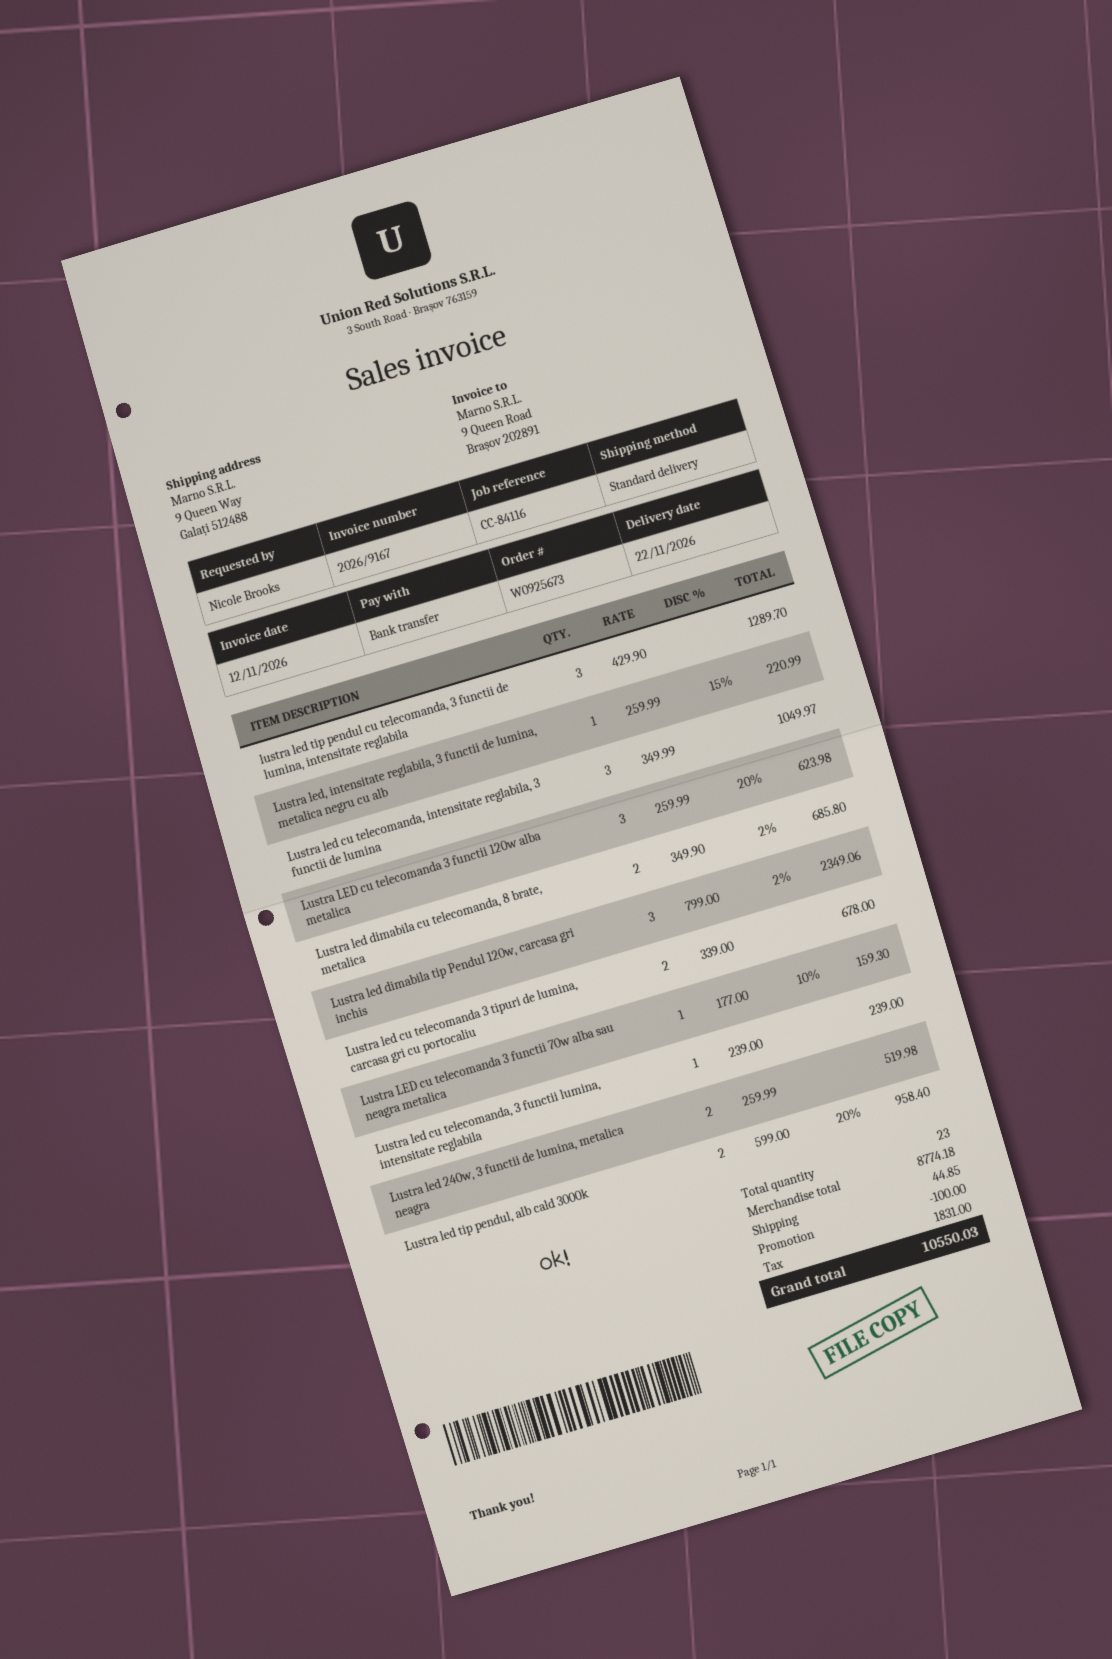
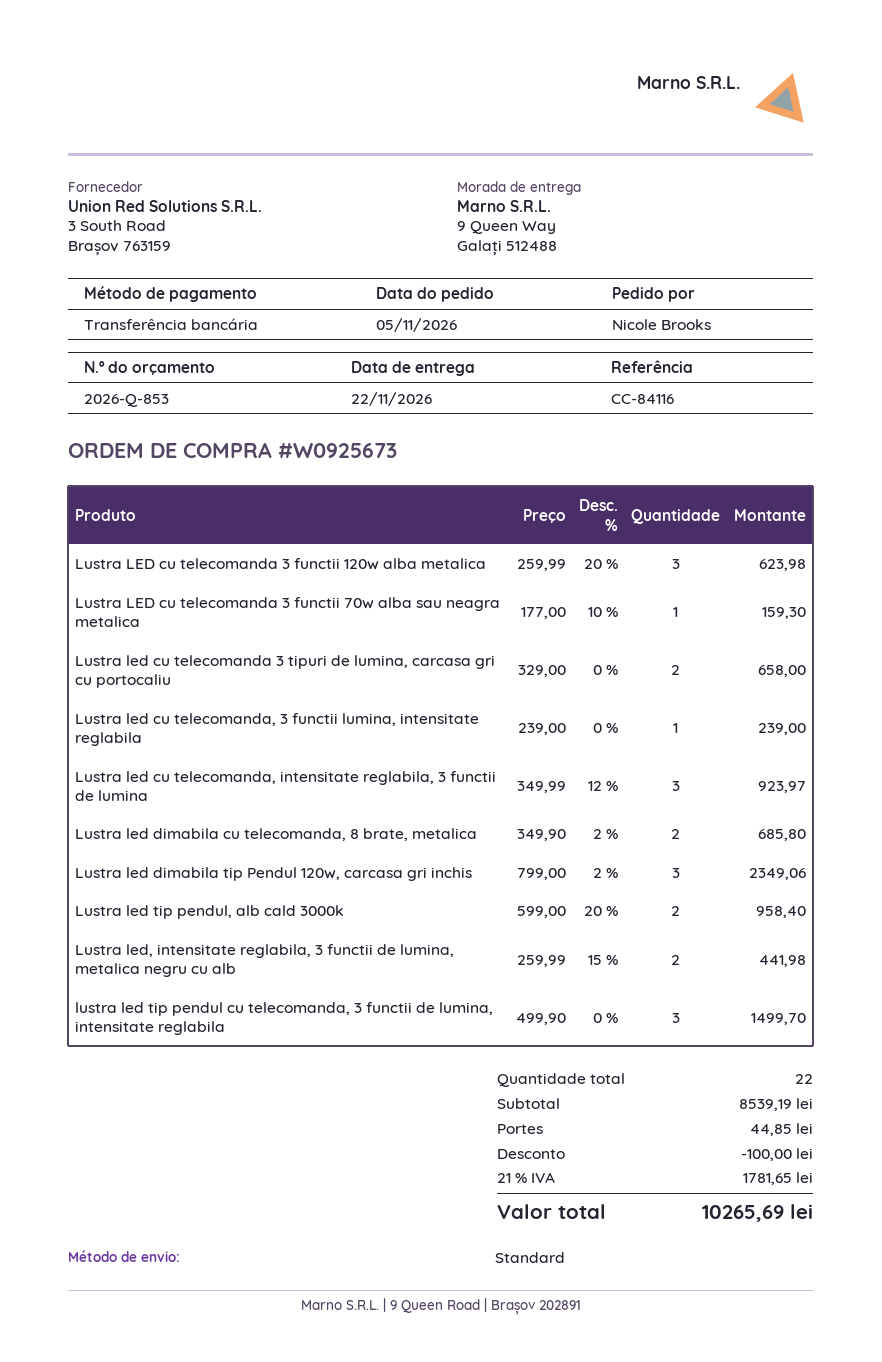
lustra led tip pendul cu telecomanda, 3 functii de lumina, intensitate reglabila: 3 x 429.90 = 1289.70 -> 3 x 499.90 = 1499.70
Lustra led, intensitate reglabila, 3 functii de lumina, metalica negru cu alb: 1 x 259.99 - 15% = 220.99 -> 2 x 259.99 - 15% = 441.98
Lustra led cu telecomanda, intensitate reglabila, 3 functii de lumina: 3 x 349.99 = 1049.97 -> 3 x 349.99 - 12% = 923.97
Lustra led cu telecomanda 3 tipuri de lumina, carcasa gri cu portocaliu: 2 x 339.00 = 678.00 -> 2 x 329.00 = 658.00
Lustra led 240w, 3 functii de lumina, metalica neagra: 2 x 259.99 = 519.98 -> none
total quantity: 23 -> 22
subtotal: 8774.18 -> 8539.19
tax: 1831.00 -> 1781.65
total: 10550.03 -> 10265.69

